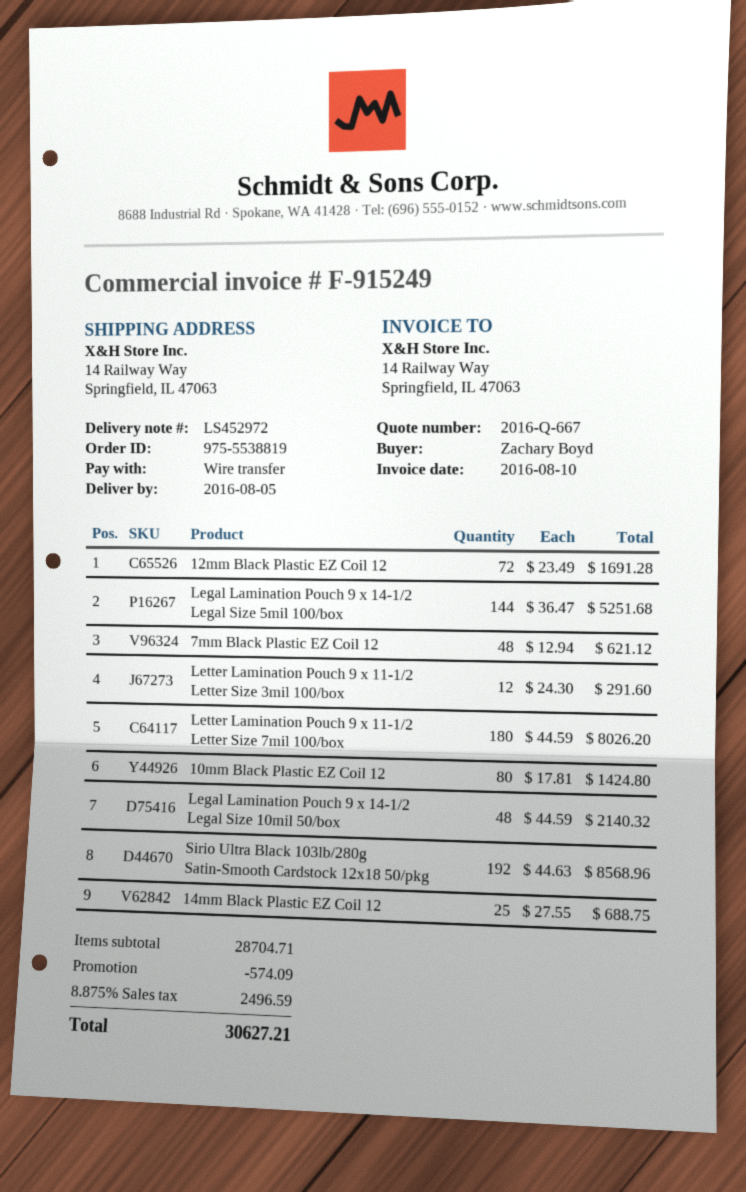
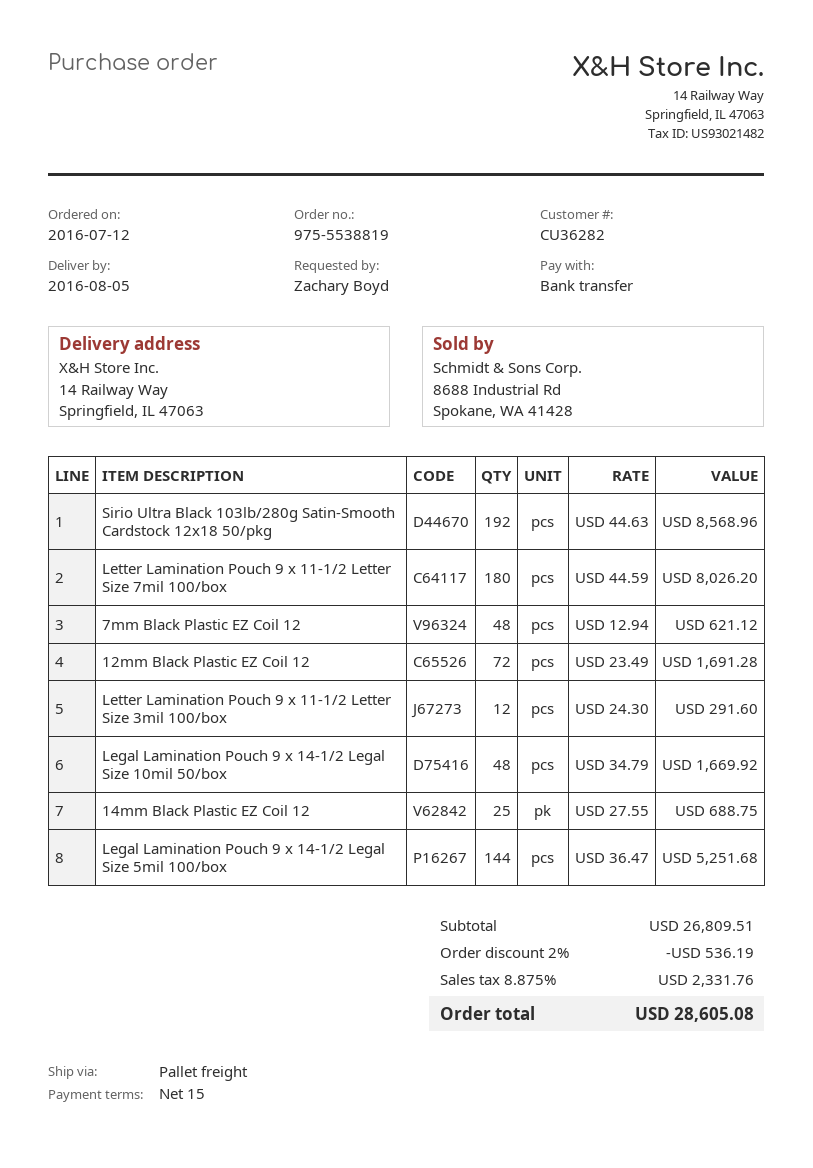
10mm Black Plastic EZ Coil 12: 80 x 17.81 = 1424.80 -> none
Legal Lamination Pouch 9 x 14-1/2 Legal Size 10mil 50/box: 48 x 44.59 = 2140.32 -> 48 x 34.79 = 1669.92
subtotal: 28704.71 -> 26809.51
discount: 574.09 -> 536.19
tax: 8.875% = 2496.59 -> 8.875% = 2331.76
total: 30627.21 -> 28605.08

